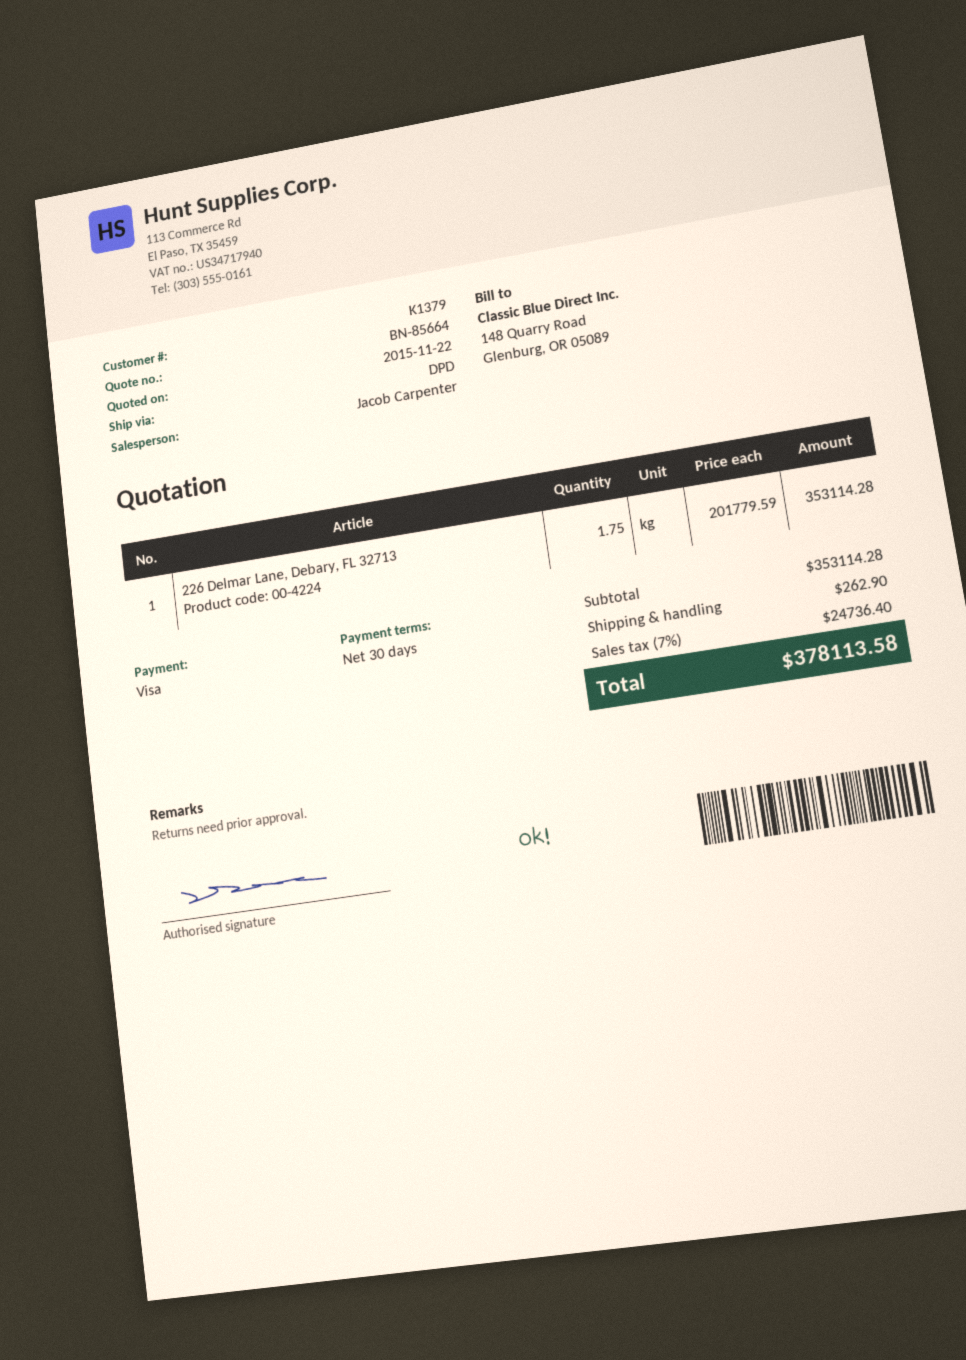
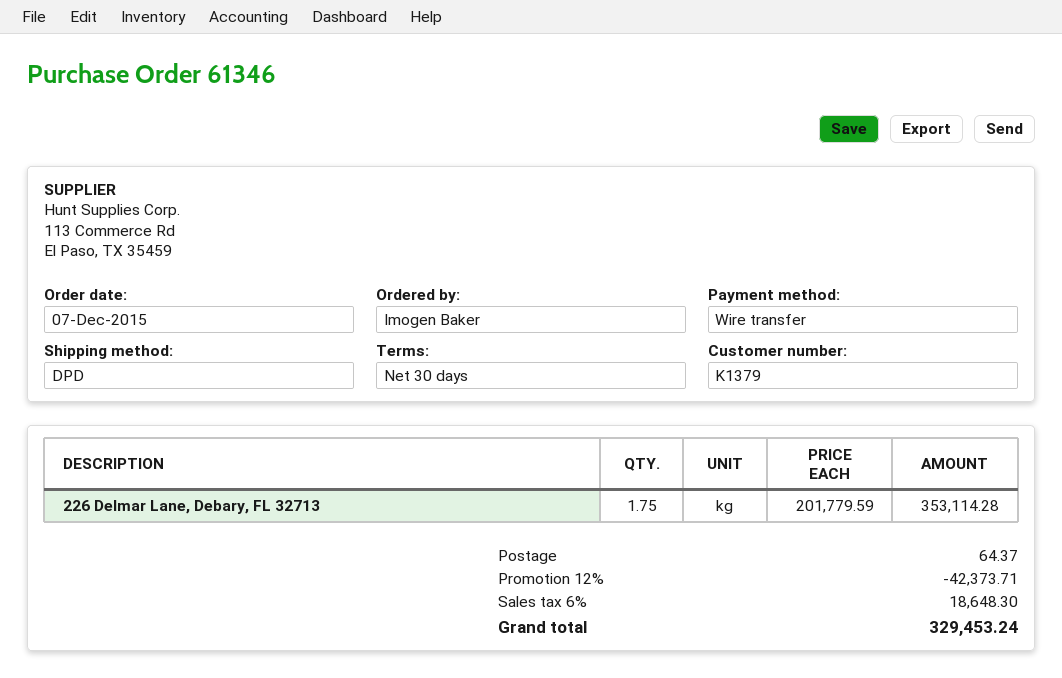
payment method: Visa -> bank transfer
discount: none -> 12% = 42373.71
shipping: 262.90 -> 64.37
tax: 7% = 24736.40 -> 6% = 18648.30
total: 378113.58 -> 329453.24

